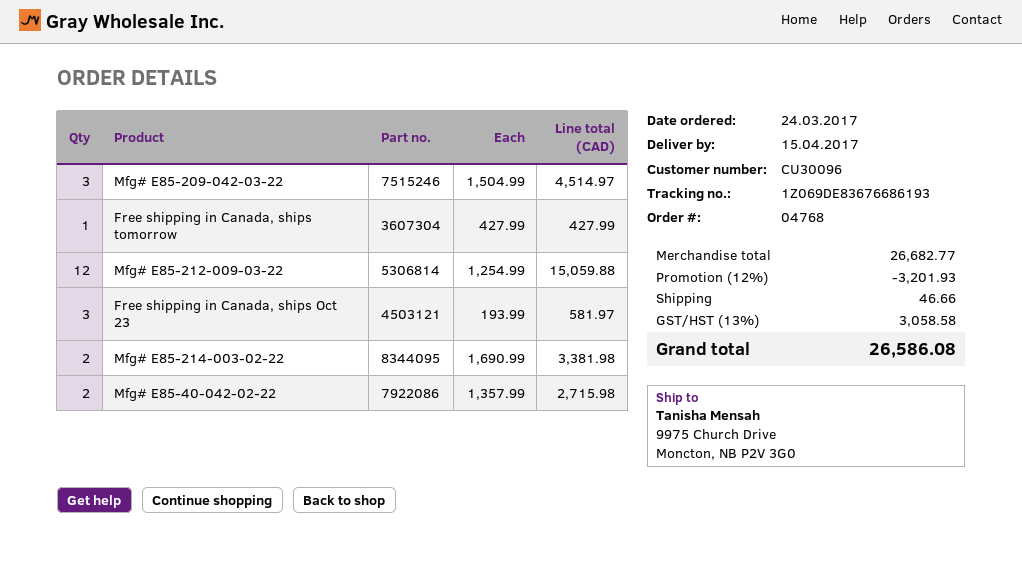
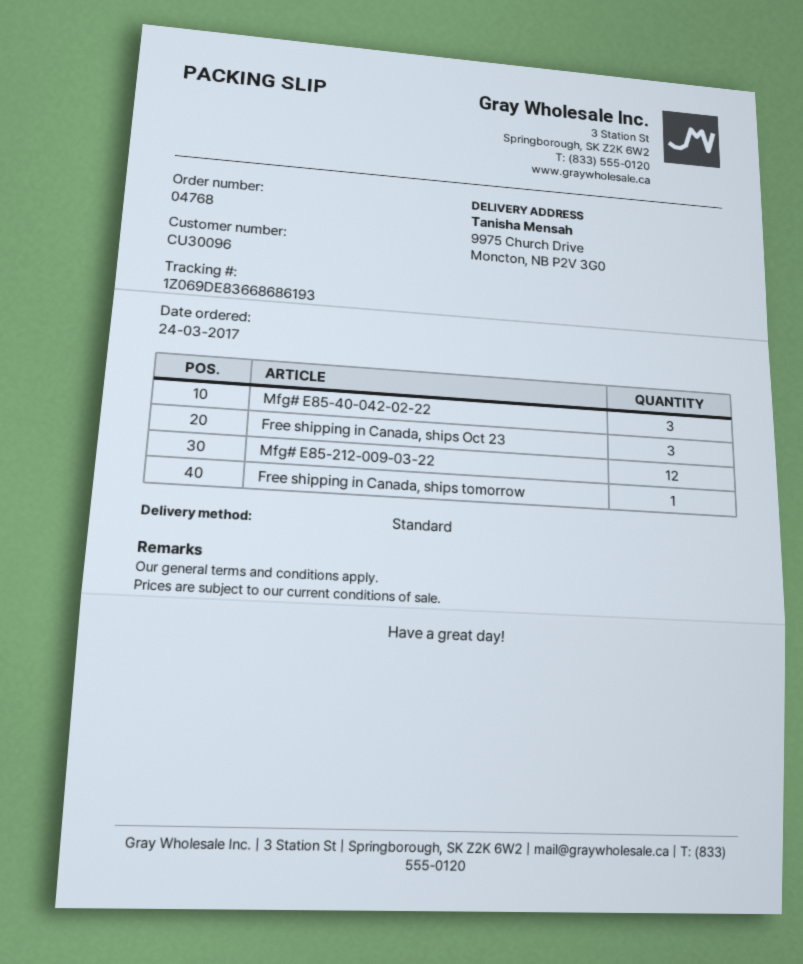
tracking number: 1Z069DE83676686193 -> 1Z069DE83668686193
Mfg# E85-209-042-03-22: 3 -> none
Mfg# E85-214-003-02-22: 2 -> none
Mfg# E85-40-042-02-22: 2 -> 3

